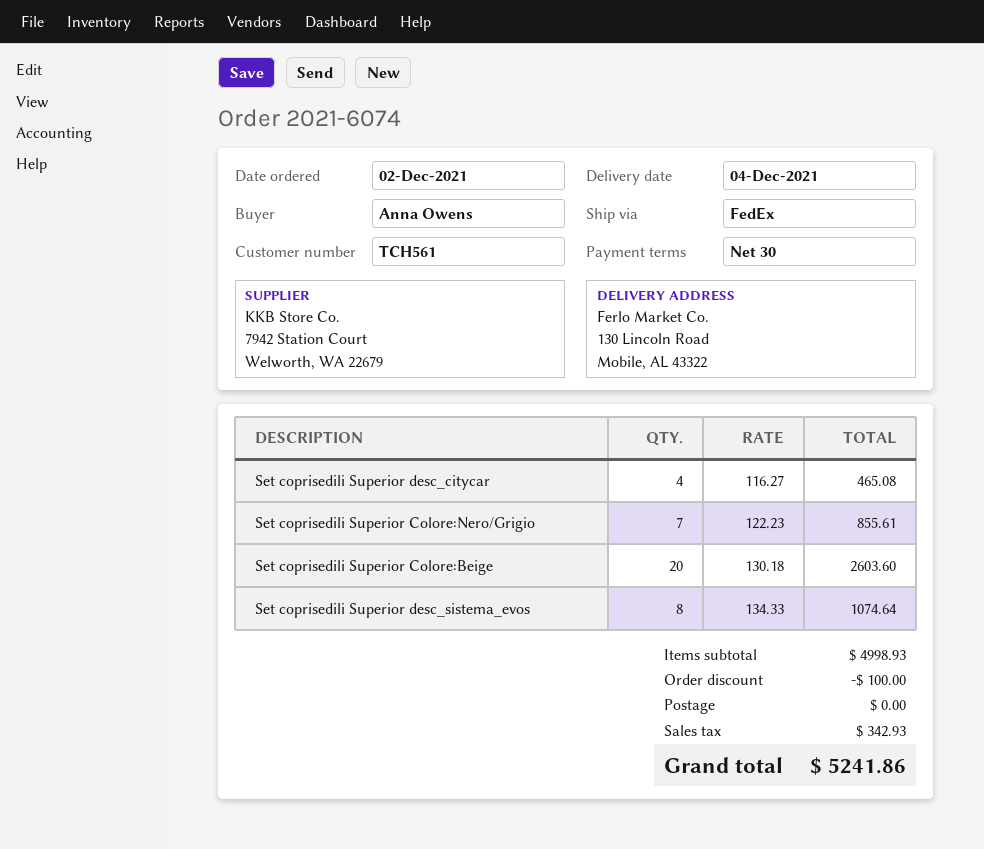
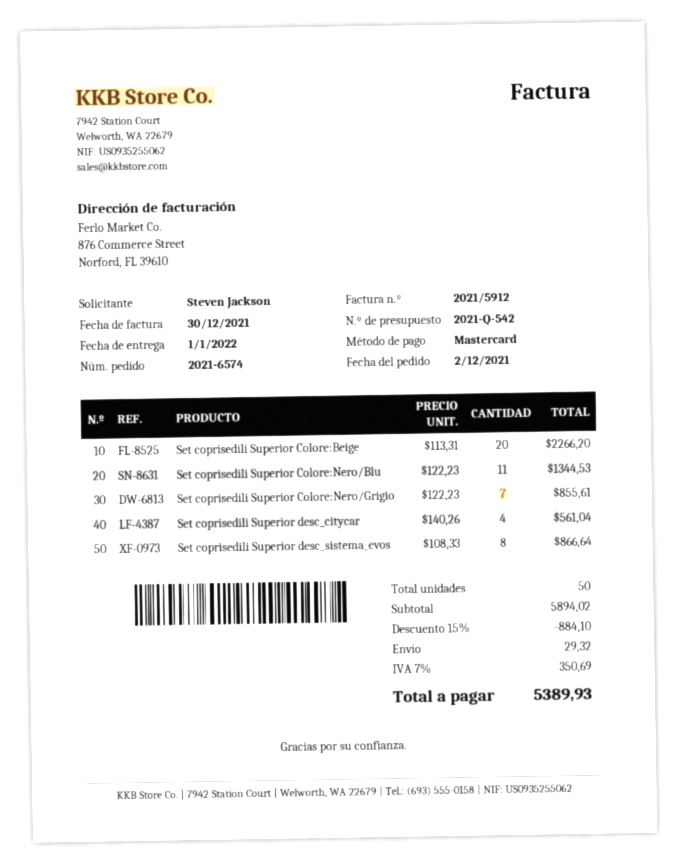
order number: 2021-6074 -> 2021-6574
delivery date: 2021-12-04 -> 2022-01-01
ordered by: Anna Owens -> Steven Jackson
Set coprisedili Superior desc_citycar: 4 x 116.27 = 465.08 -> 4 x 140.26 = 561.04
Set coprisedili Superior Colore:Beige: 20 x 130.18 = 2603.60 -> 20 x 113.31 = 2266.20
Set coprisedili Superior desc_sistema_evos: 8 x 134.33 = 1074.64 -> 8 x 108.33 = 866.64
Set coprisedili Superior Colore:Nero/Blu: none -> 11 x 122.23 = 1344.53
subtotal: 4998.93 -> 5894.02
discount: 100.00 -> 884.10
shipping: 0.00 -> 29.32
tax: 342.93 -> 350.69
total: 5241.86 -> 5389.93

